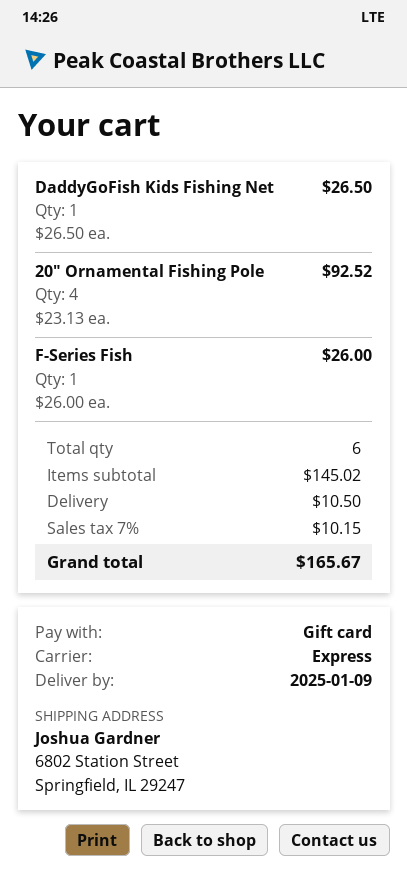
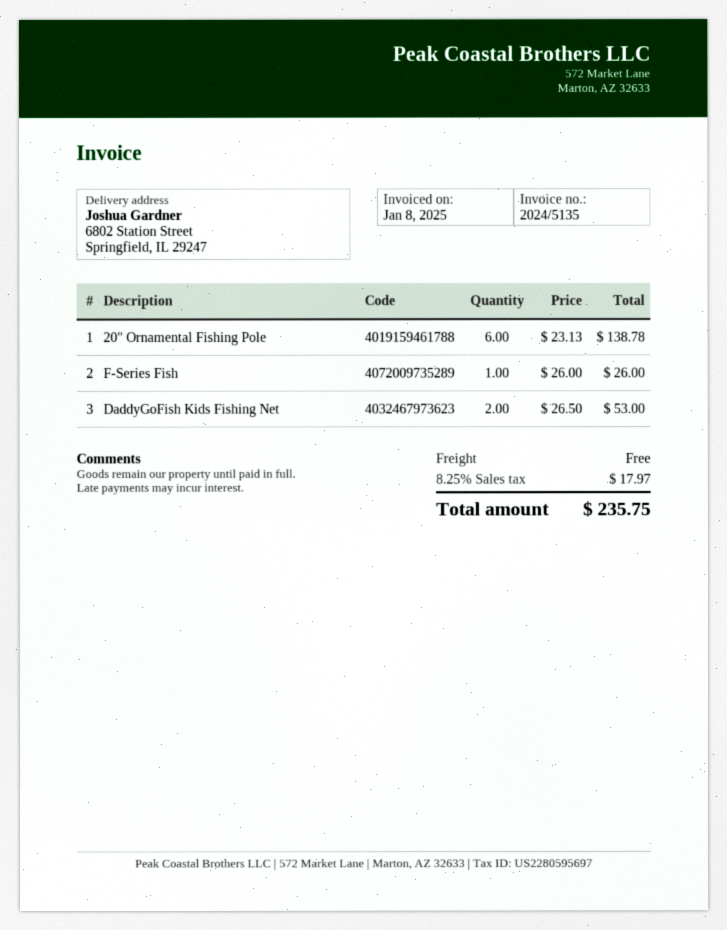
DaddyGoFish Kids Fishing Net: 1 x 26.50 = 26.50 -> 2 x 26.50 = 53.00
20" Ornamental Fishing Pole: 4 x 23.13 = 92.52 -> 6 x 23.13 = 138.78
shipping: 10.50 -> 0.00
tax: 7% = 10.15 -> 8.25% = 17.97
total: 165.67 -> 235.75

